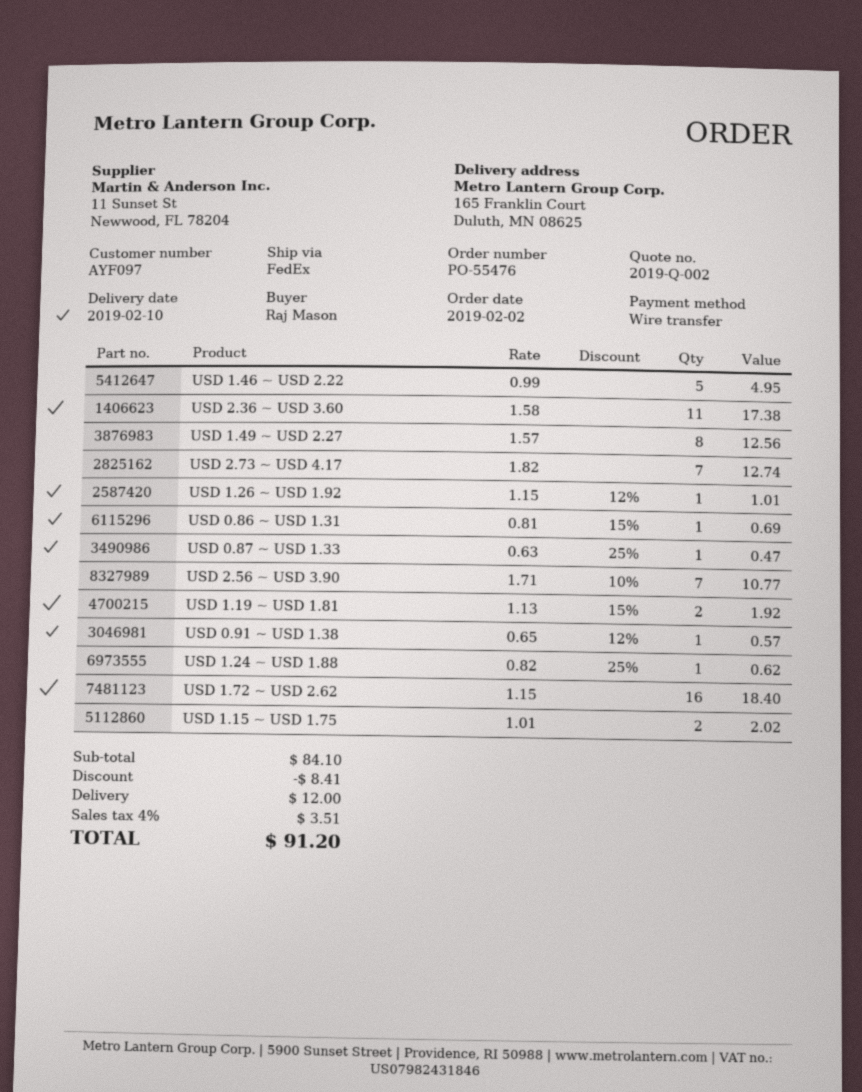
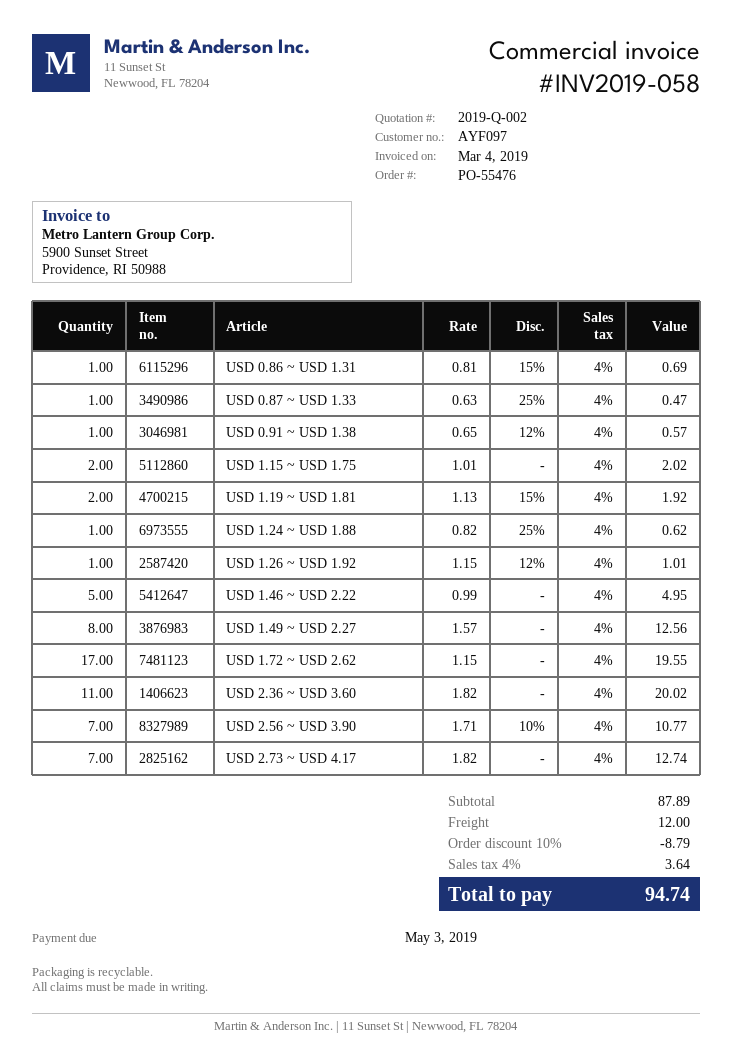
USD 2.36 ~ USD 3.60: 11 x 1.58 = 17.38 -> 11 x 1.82 = 20.02
USD 1.72 ~ USD 2.62: 16 x 1.15 = 18.40 -> 17 x 1.15 = 19.55
subtotal: 84.10 -> 87.89
discount: 8.41 -> 8.79
tax: 4% = 3.51 -> 4% = 3.64
total: 91.20 -> 94.74

